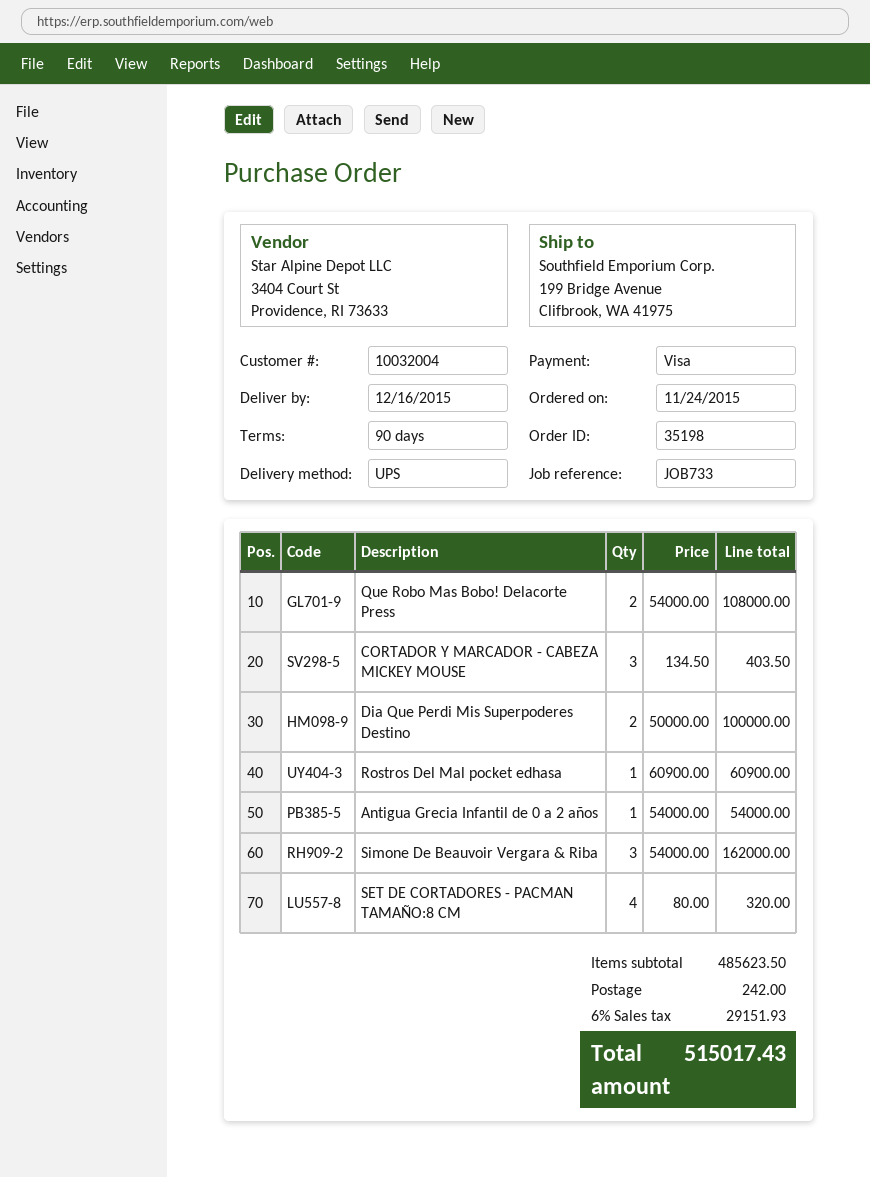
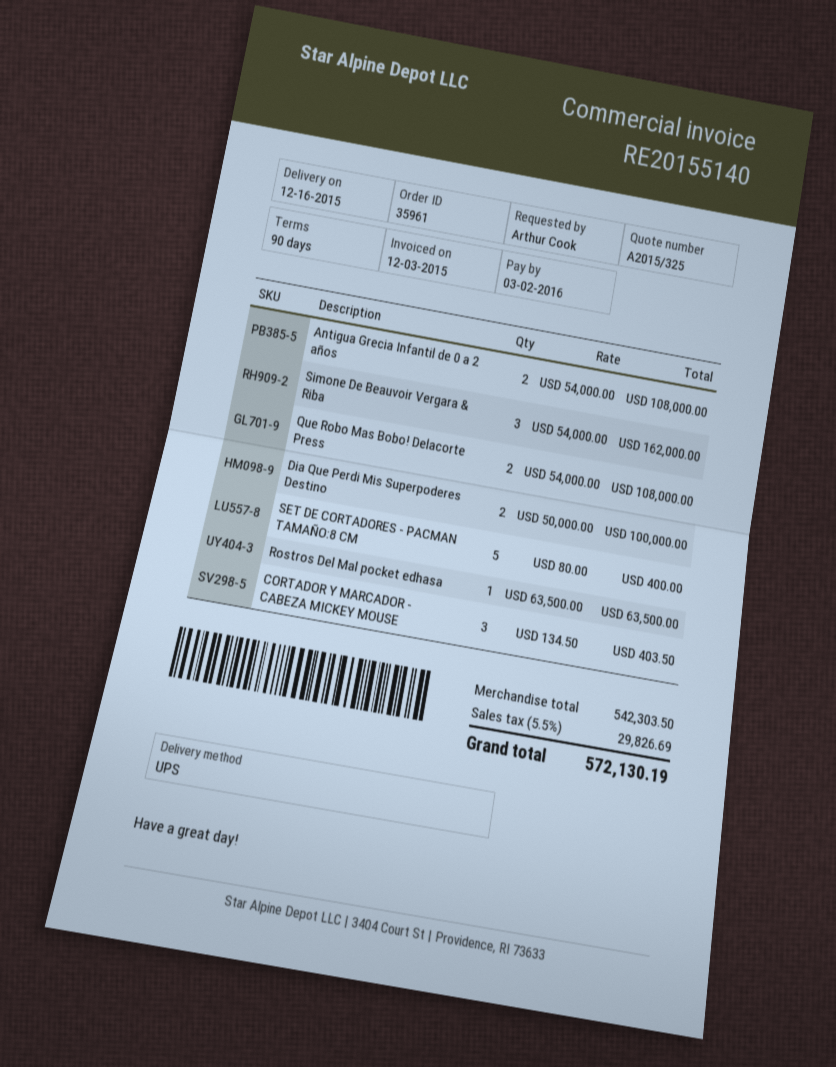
order number: 35198 -> 35961
Rostros Del Mal pocket edhasa: 1 x 60900.00 = 60900.00 -> 1 x 63500.00 = 63500.00
Antigua Grecia Infantil de 0 a 2 años: 1 x 54000.00 = 54000.00 -> 2 x 54000.00 = 108000.00
SET DE CORTADORES - PACMAN TAMAÑO:8 CM: 4 x 80.00 = 320.00 -> 5 x 80.00 = 400.00
subtotal: 485623.50 -> 542303.50
shipping: 242.00 -> none
tax: 6% = 29151.93 -> 5.5% = 29826.69
total: 515017.43 -> 572130.19

